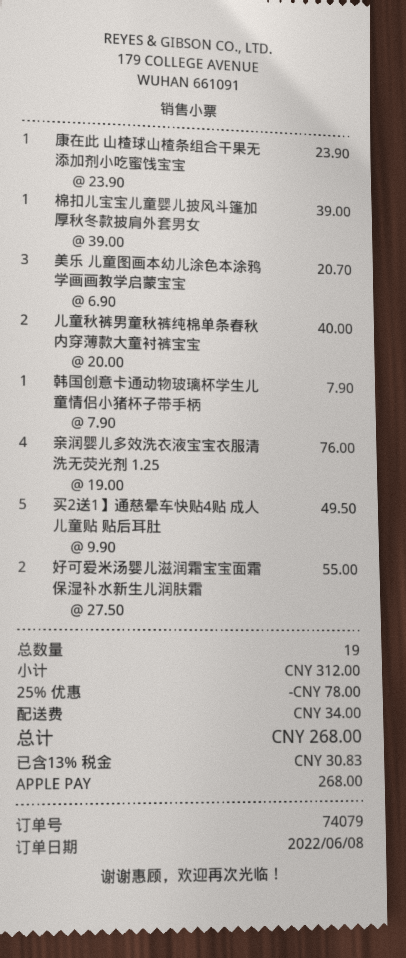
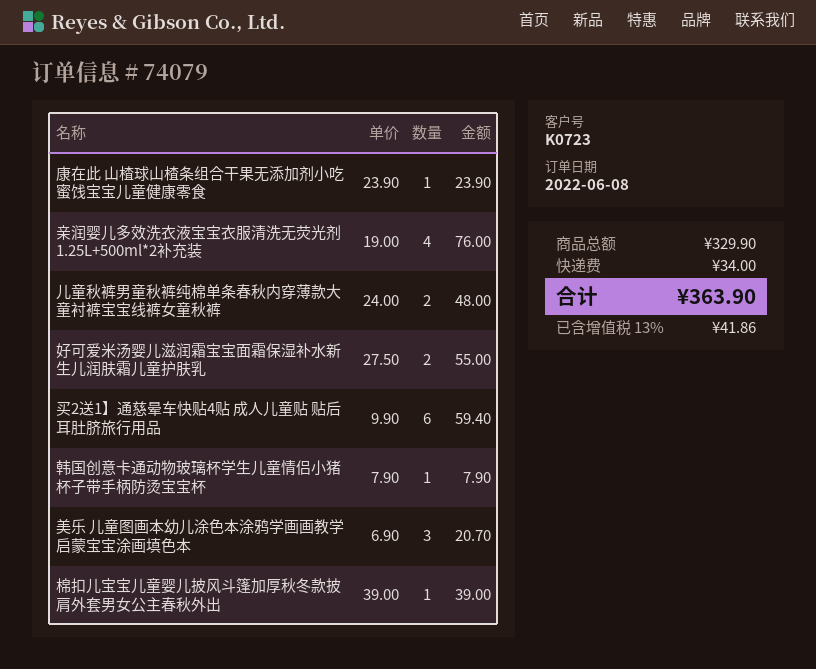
儿童秋裤男童秋裤纯棉单条春秋内穿薄款大童衬裤宝宝: 2 x 20.00 = 40.00 -> 2 x 24.00 = 48.00
买2送1】通慈晕车快贴4贴 成人儿童贴 贴后耳肚: 5 x 9.90 = 49.50 -> 6 x 9.90 = 59.40
subtotal: 312.00 -> 329.90
discount: 25% = 78.00 -> none
tax: 13% = 30.83 -> 13% = 41.86
total: 268.00 -> 363.90

